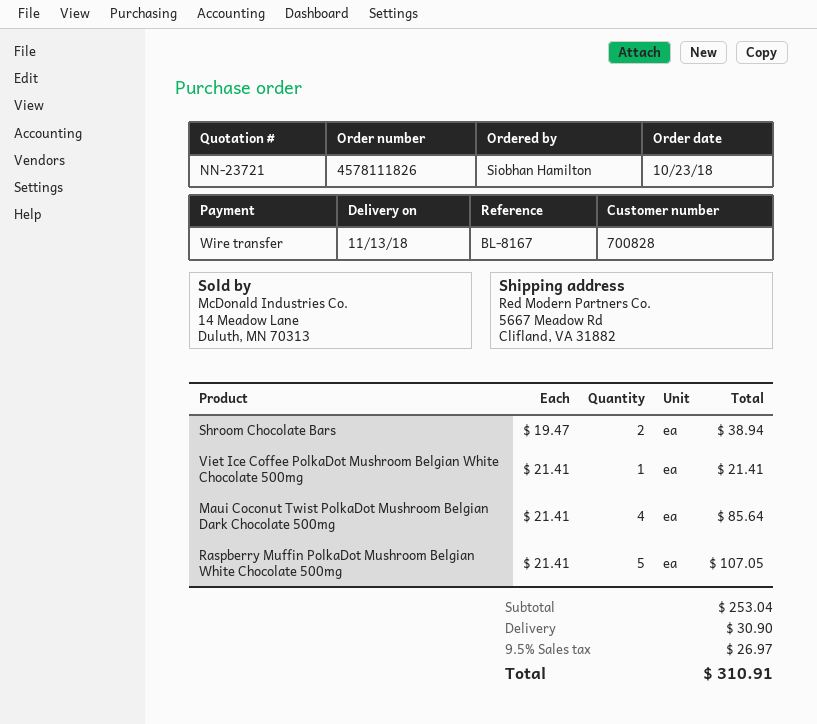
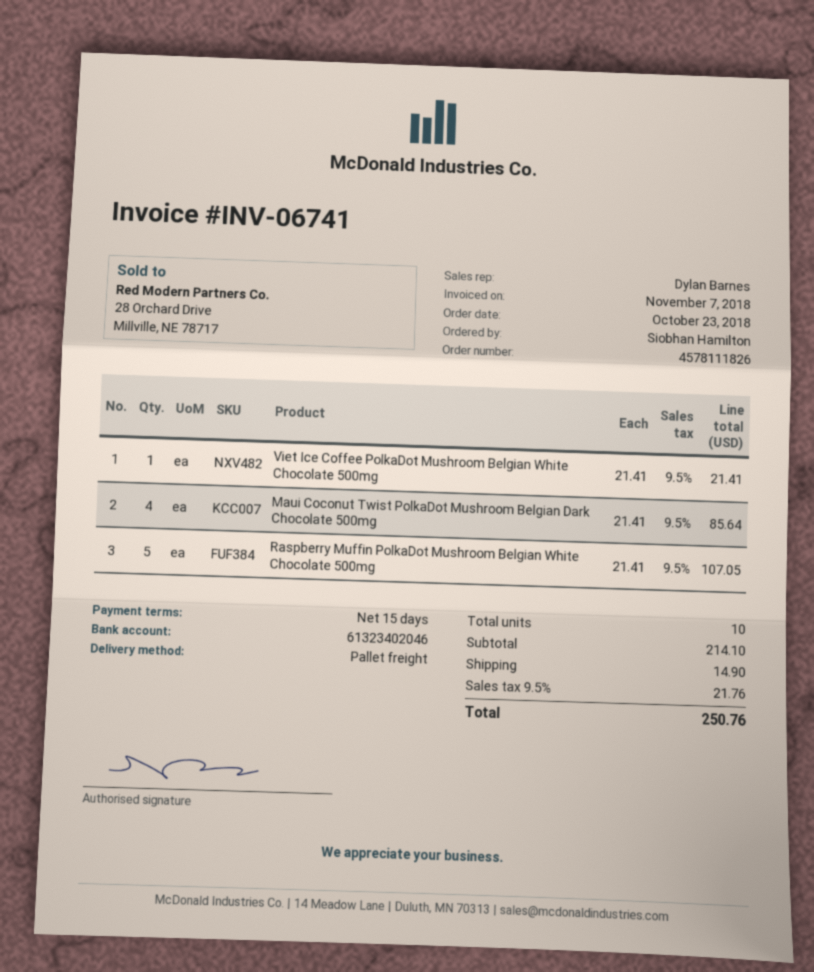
Shroom Chocolate Bars: 2 x 19.47 = 38.94 -> none
subtotal: 253.04 -> 214.10
shipping: 30.90 -> 14.90
tax: 9.5% = 26.97 -> 9.5% = 21.76
total: 310.91 -> 250.76

